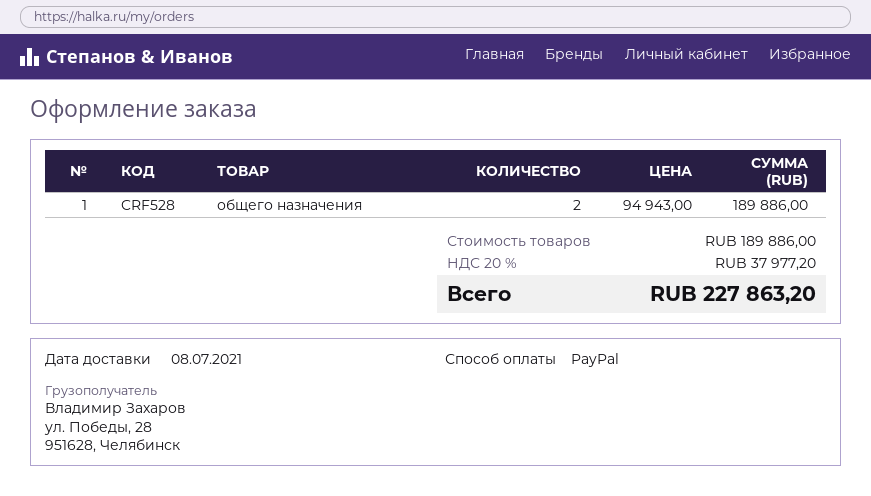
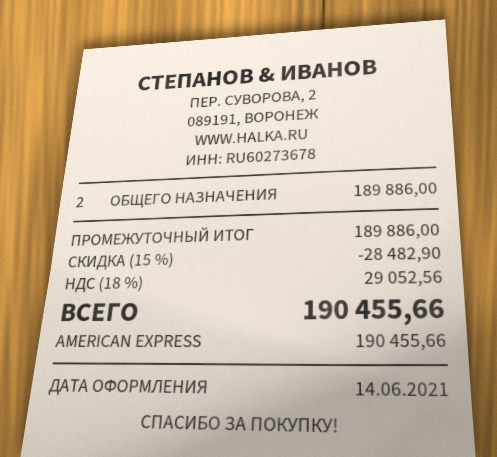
payment method: PayPal -> American Express
discount: none -> 15% = 28482.90
tax: 20% = 37977.20 -> 18% = 29052.56
total: 227863.20 -> 190455.66

